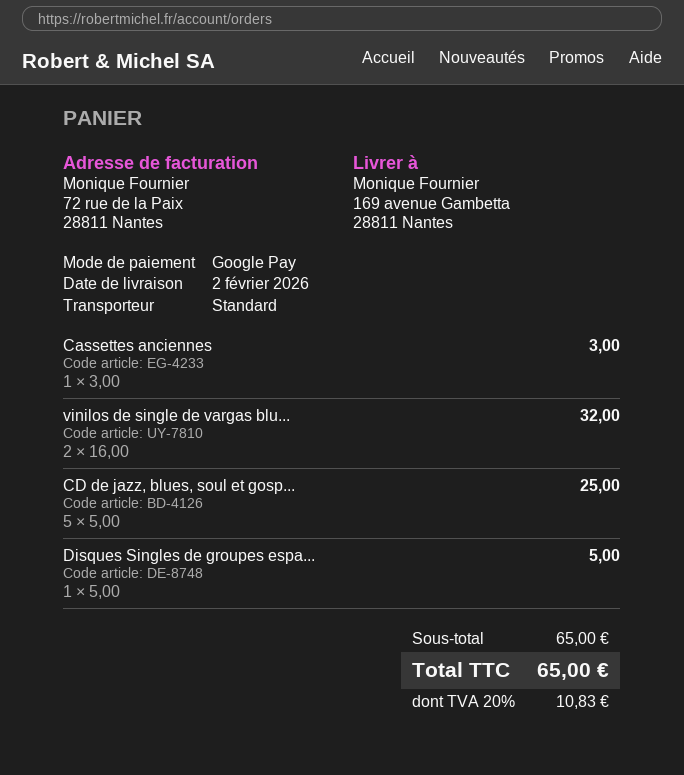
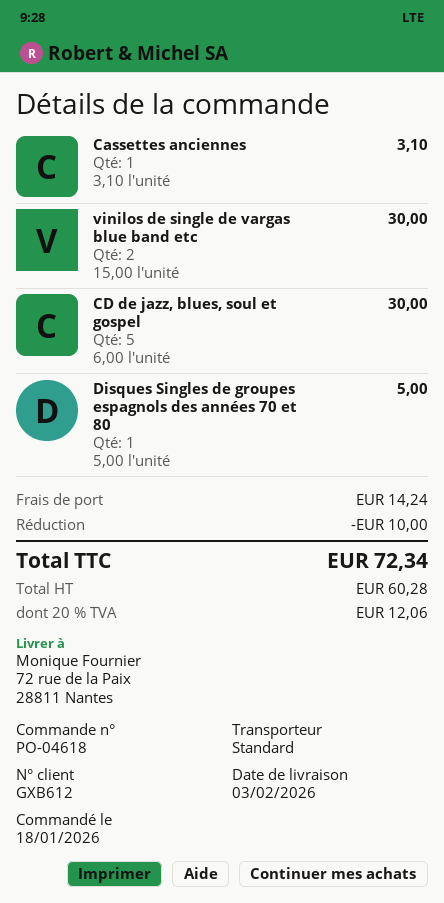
delivery date: 2026-02-02 -> 2026-02-03
ship to: 169 avenue Gambetta, 28811 Nantes -> 72 rue de la Paix, 28811 Nantes
Cassettes anciennes: 1 x 3.00 = 3.00 -> 1 x 3.10 = 3.10
vinilos de single de vargas blu...: 2 x 16.00 = 32.00 -> 2 x 15.00 = 30.00
CD de jazz, blues, soul et gosp...: 5 x 5.00 = 25.00 -> 5 x 6.00 = 30.00
discount: none -> 10.00
shipping: none -> 14.24
tax: 20% = 10.83 -> 20% = 12.06
total: 65.00 -> 72.34

